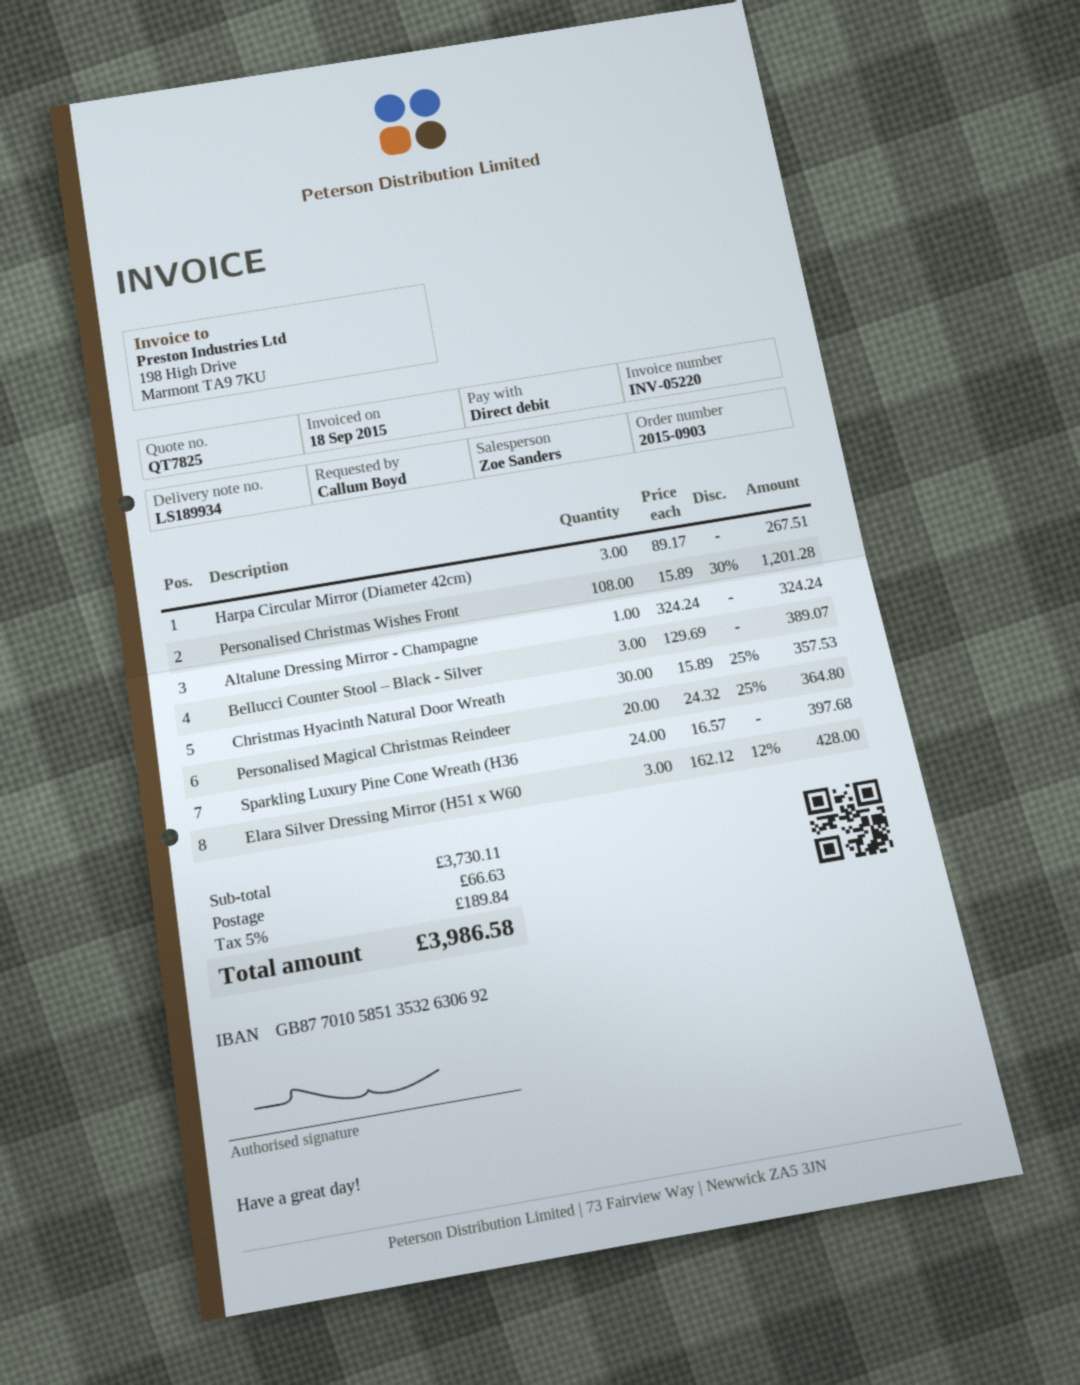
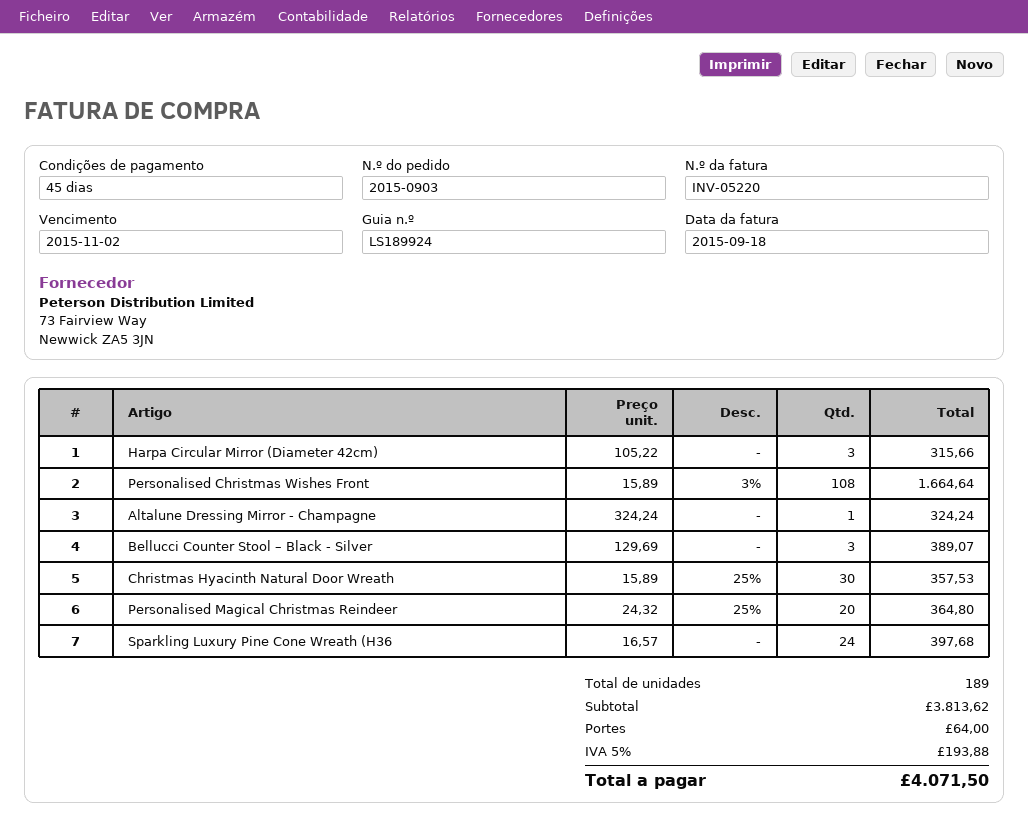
delivery note number: LS189934 -> LS189924
Harpa Circular Mirror (Diameter 42cm): 3 x 89.17 = 267.51 -> 3 x 105.22 = 315.66
Personalised Christmas Wishes Front: 108 x 15.89 - 30% = 1201.28 -> 108 x 15.89 - 3% = 1664.64
Elara Silver Dressing Mirror (H51 x W60: 3 x 162.12 - 12% = 428.00 -> none
subtotal: 3730.11 -> 3813.62
shipping: 66.63 -> 64.00
tax: 5% = 189.84 -> 5% = 193.88
total: 3986.58 -> 4071.50

